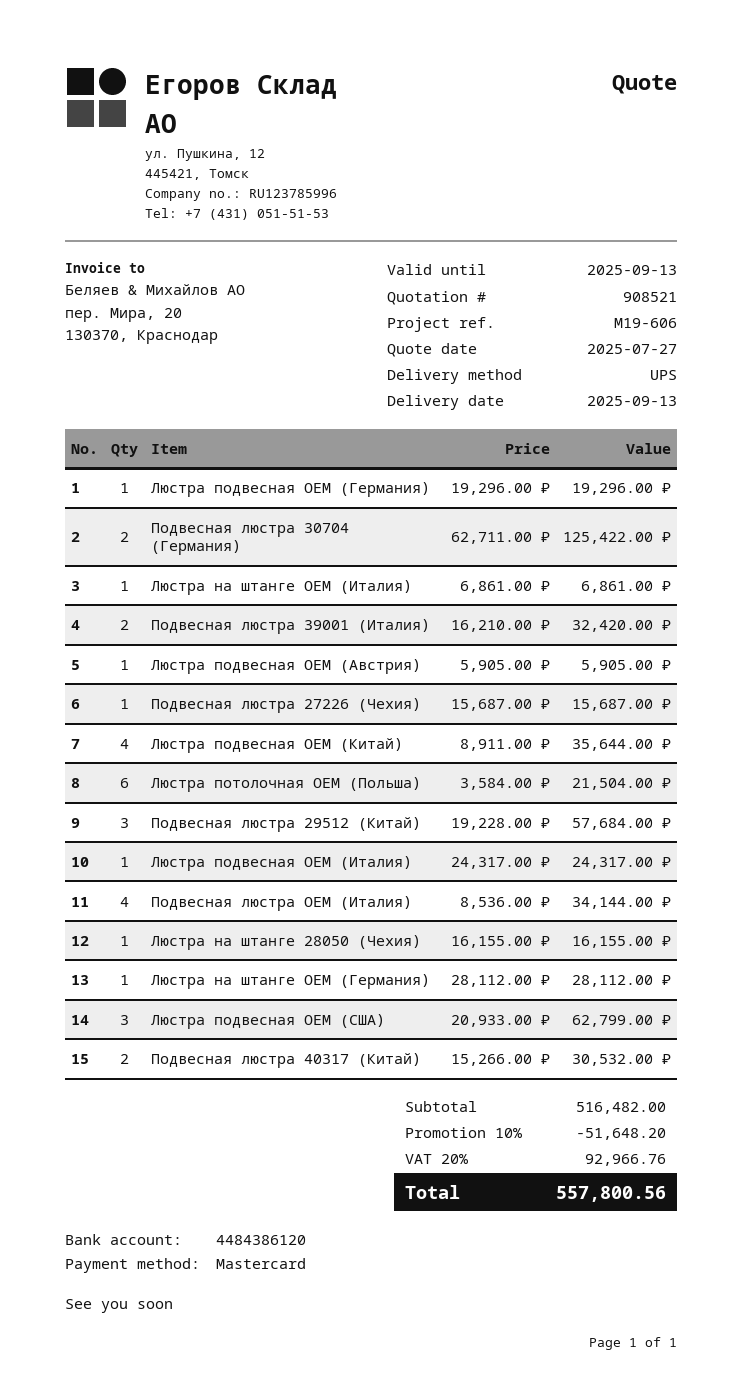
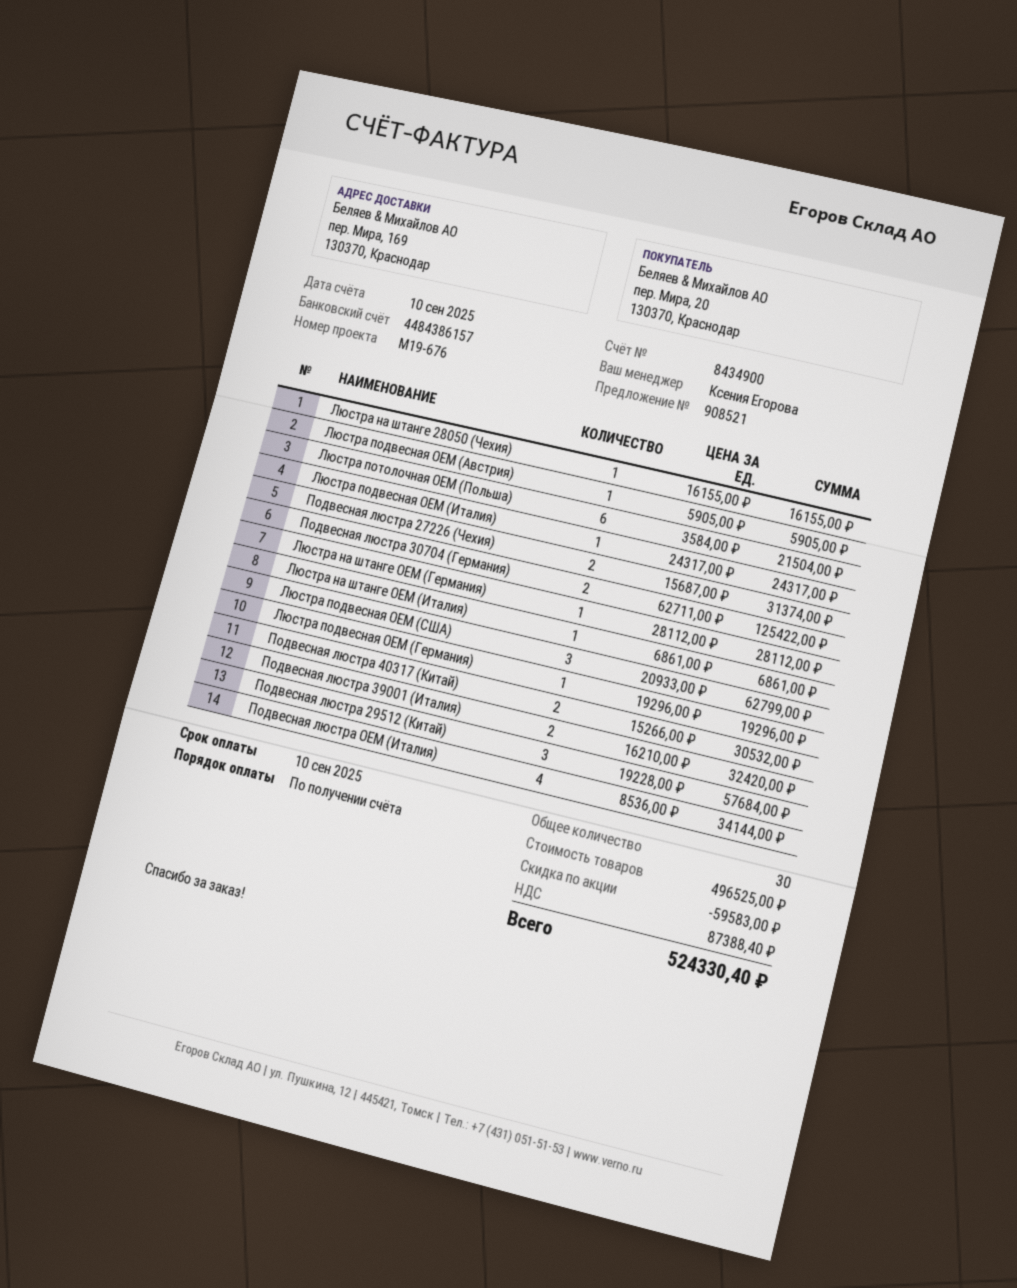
reference: M19-606 -> M19-676
bank account: 4484386120 -> 4484386157
Подвесная люстра 27226 (Чехия): 1 x 15687.00 = 15687.00 -> 2 x 15687.00 = 31374.00
Люстра подвесная OEM (Китай): 4 x 8911.00 = 35644.00 -> none
subtotal: 516482.00 -> 496525.00
discount: 51648.20 -> 59583.00
tax: 92966.76 -> 87388.40
total: 557800.56 -> 524330.40

